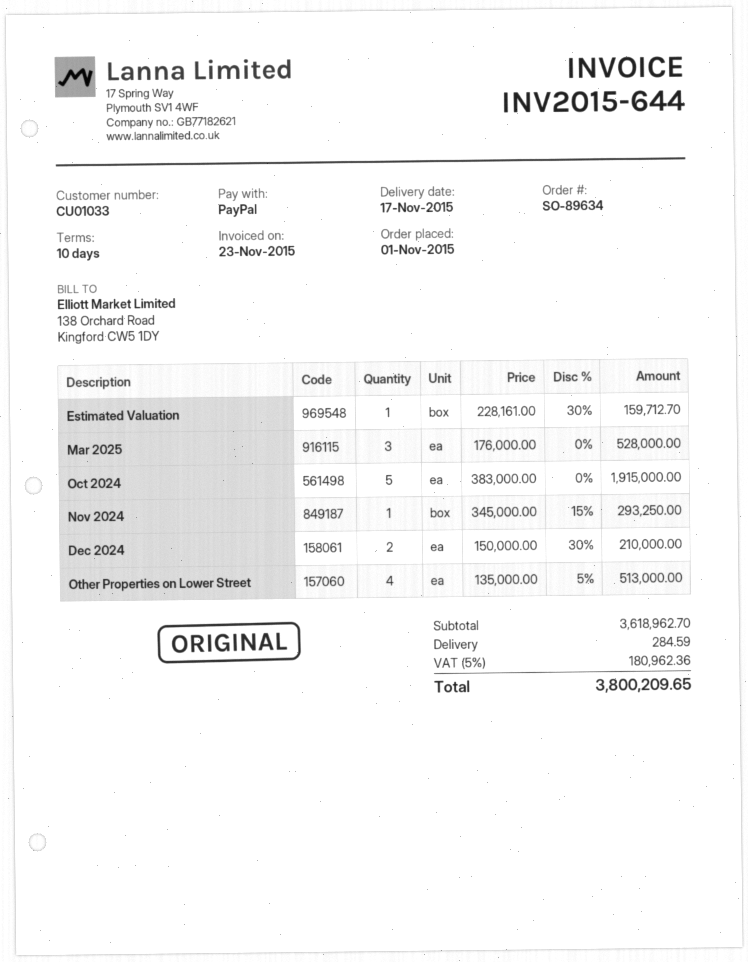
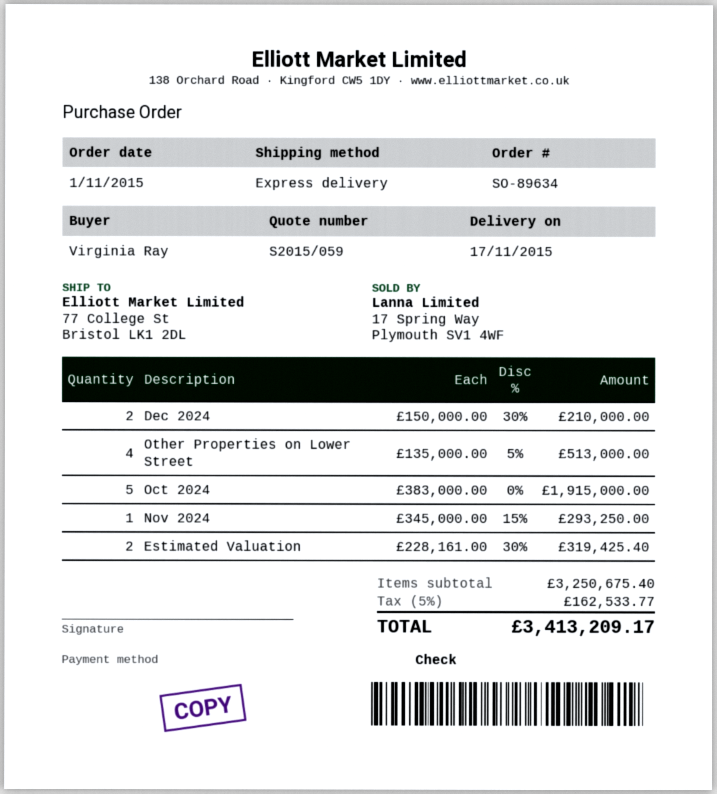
payment method: PayPal -> cheque
Estimated Valuation: 1 x 228161.00 - 30% = 159712.70 -> 2 x 228161.00 - 30% = 319425.40
Mar 2025: 3 x 176000.00 = 528000.00 -> none
subtotal: 3618962.70 -> 3250675.40
shipping: 284.59 -> none
tax: 5% = 180962.36 -> 5% = 162533.77
total: 3800209.65 -> 3413209.17

